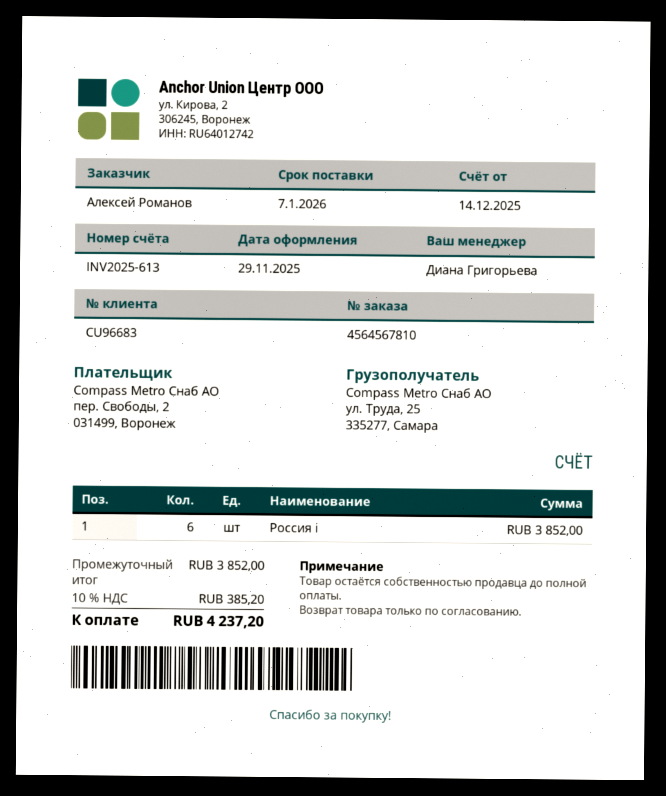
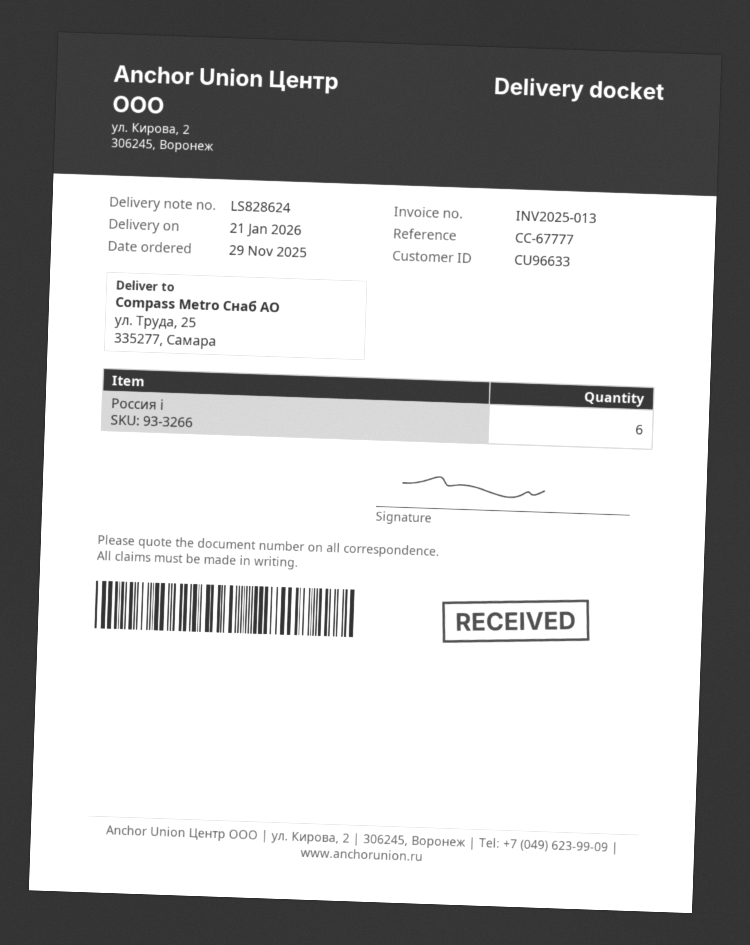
delivery date: 2026-01-07 -> 2026-01-21
invoice number: INV2025-613 -> INV2025-013
customer number: CU96683 -> CU96633

